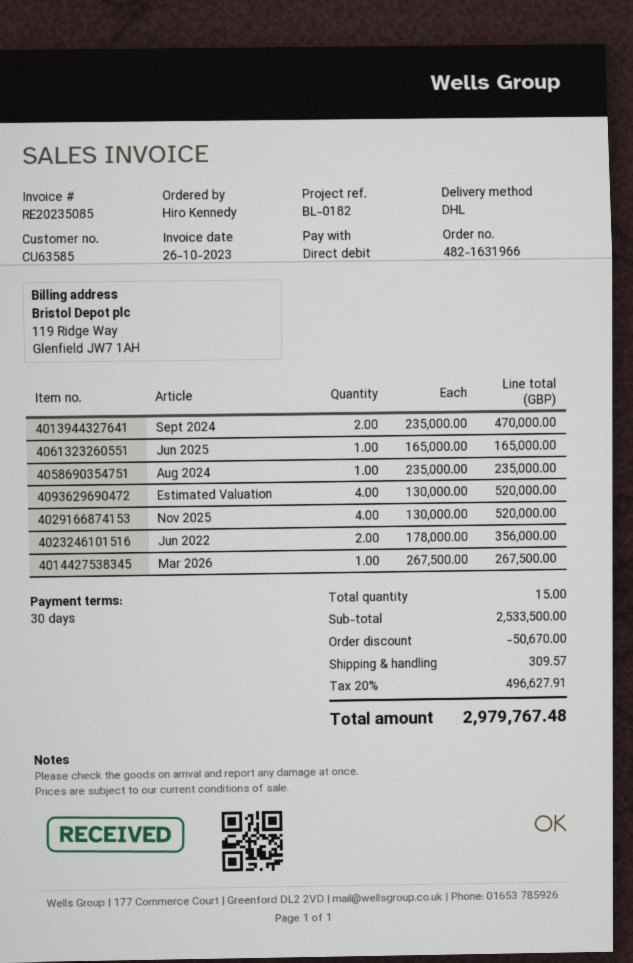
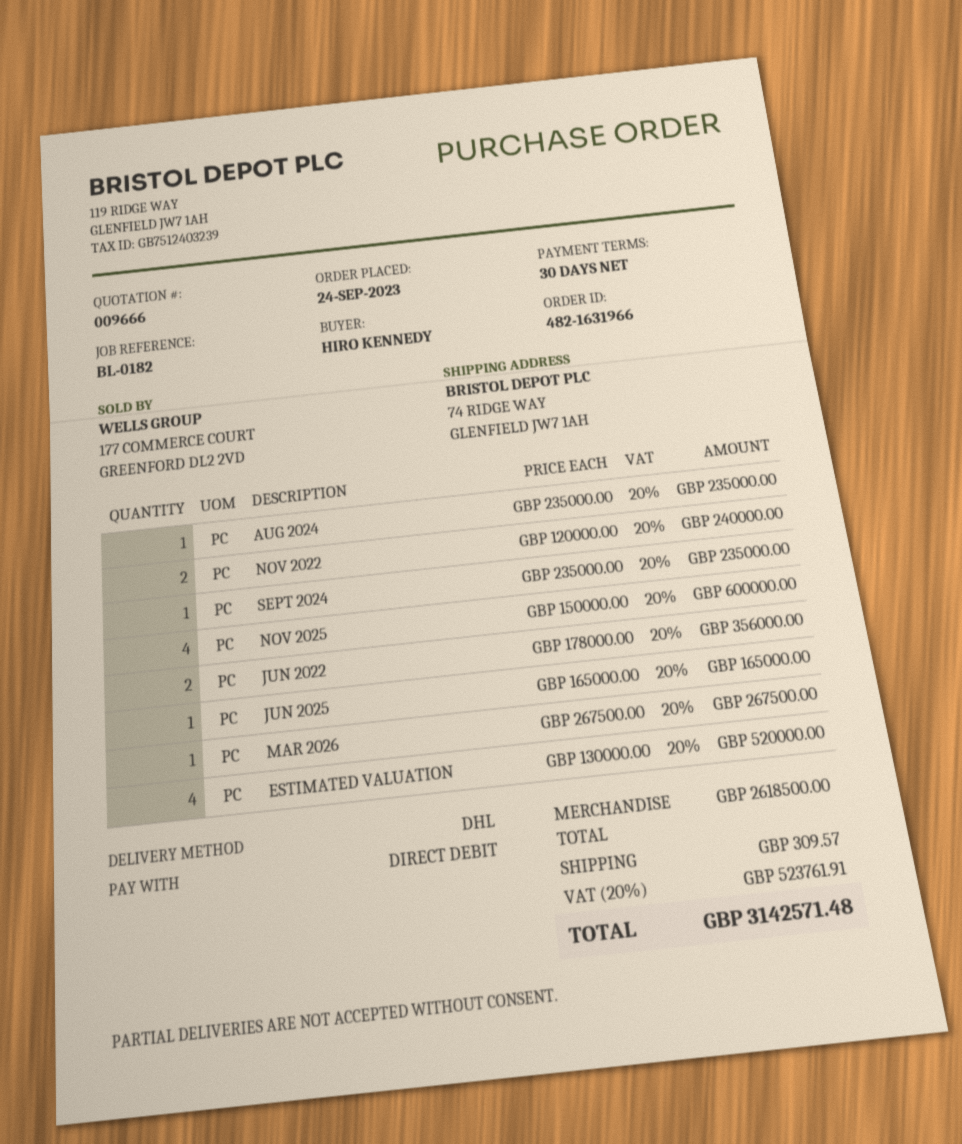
Sept 2024: 2 x 235000.00 = 470000.00 -> 1 x 235000.00 = 235000.00
Nov 2025: 4 x 130000.00 = 520000.00 -> 4 x 150000.00 = 600000.00
NOV 2022: none -> 2 x 120000.00 = 240000.00
subtotal: 2533500.00 -> 2618500.00
discount: 50670.00 -> none
tax: 20% = 496627.91 -> 20% = 523761.91
total: 2979767.48 -> 3142571.48

